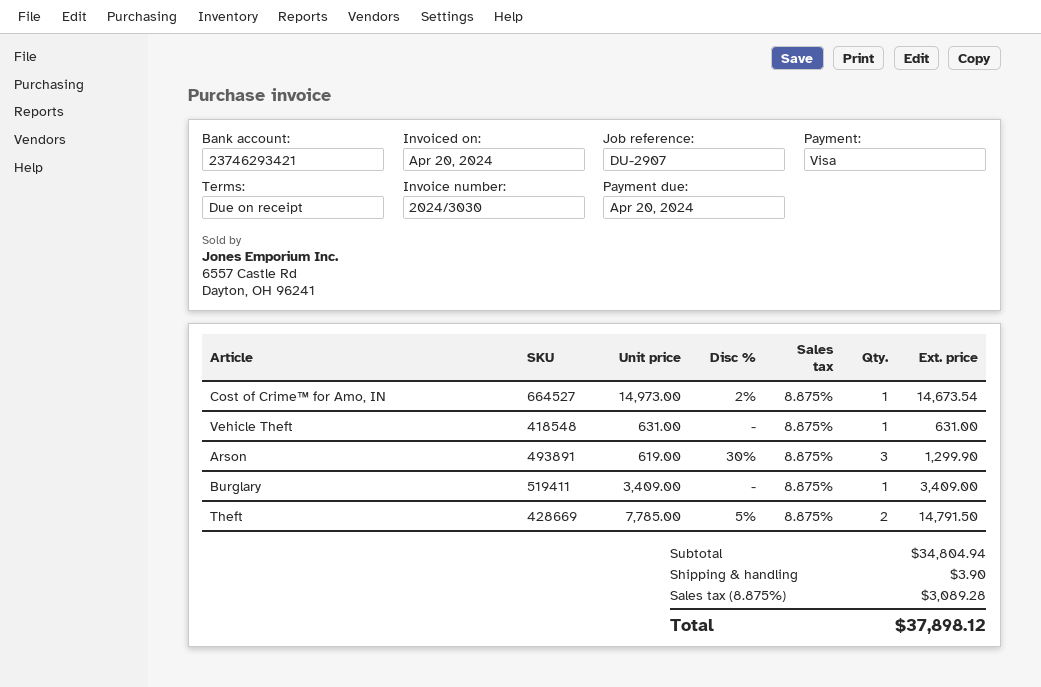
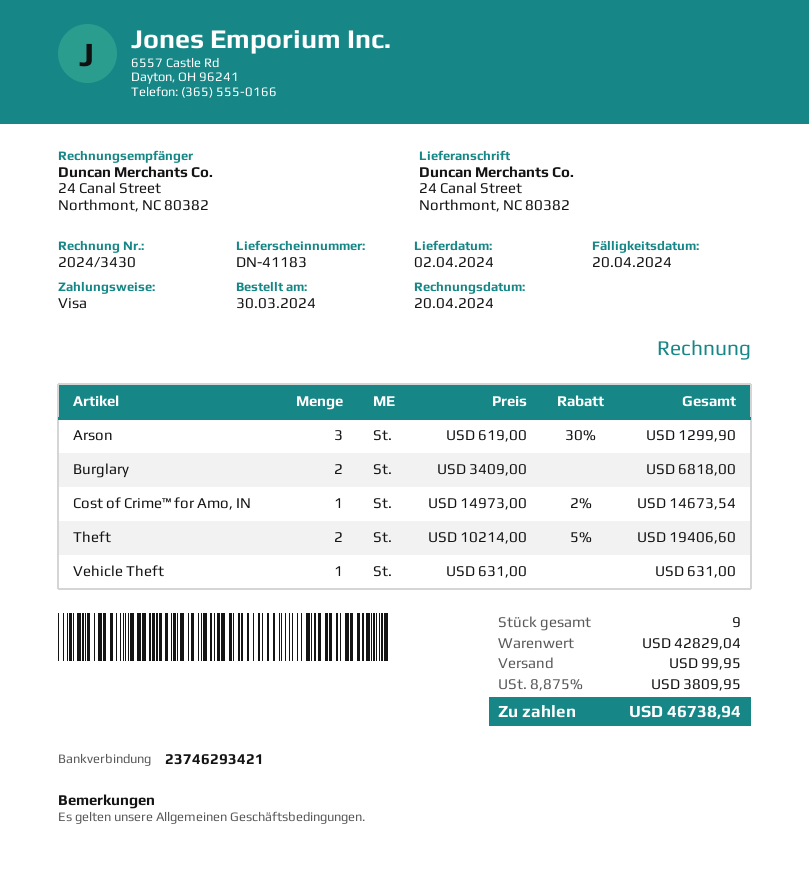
invoice number: 2024/3030 -> 2024/3430
Burglary: 1 x 3409.00 = 3409.00 -> 2 x 3409.00 = 6818.00
Theft: 2 x 7785.00 - 5% = 14791.50 -> 2 x 10214.00 - 5% = 19406.60
subtotal: 34804.94 -> 42829.04
shipping: 3.90 -> 99.95
tax: 8.875% = 3089.28 -> 8.875% = 3809.95
total: 37898.12 -> 46738.94

